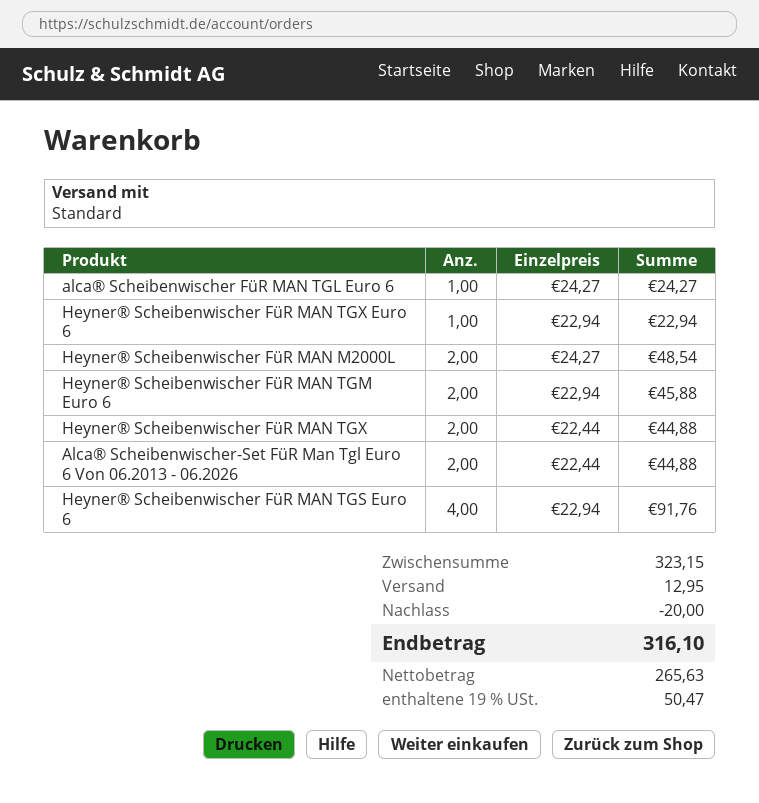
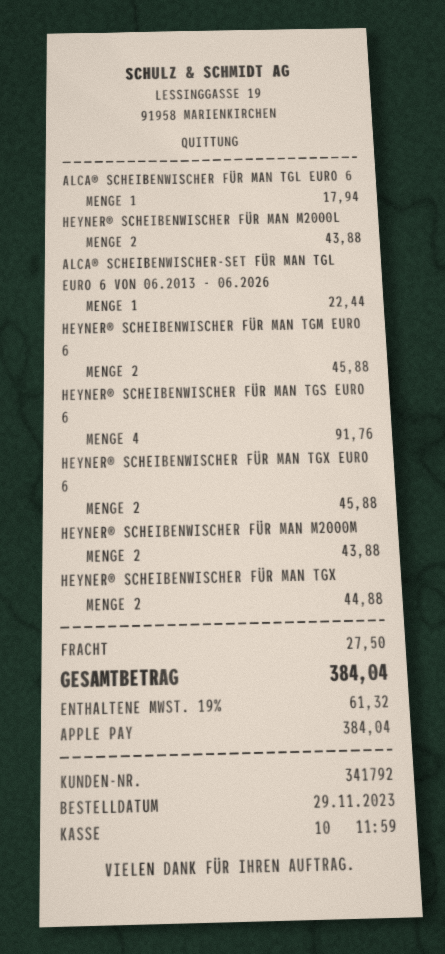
alca® Scheibenwischer FüR MAN TGL Euro 6: 1 for 24.27 -> 1 for 17.94
Heyner® Scheibenwischer FüR MAN TGX Euro 6: 1 for 22.94 -> 2 for 45.88
Heyner® Scheibenwischer FüR MAN M2000L: 2 for 48.54 -> 2 for 43.88
Alca® Scheibenwischer-Set FüR Man Tgl Euro 6 Von 06.2013 - 06.2026: 2 for 44.88 -> 1 for 22.44
HEYNER® SCHEIBENWISCHER FÜR MAN M2000M: none -> 2 for 43.88
discount: 20.00 -> none
shipping: 12.95 -> 27.50
tax: 19% = 50.47 -> 19% = 61.32
total: 316.10 -> 384.04

